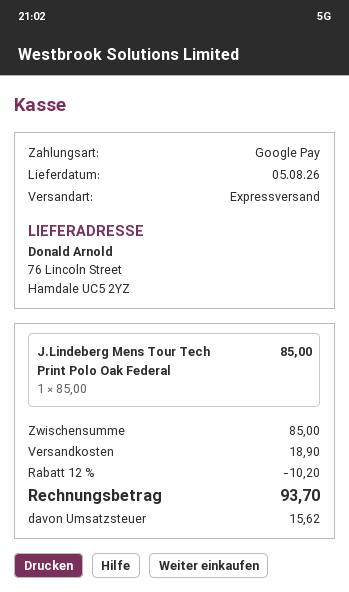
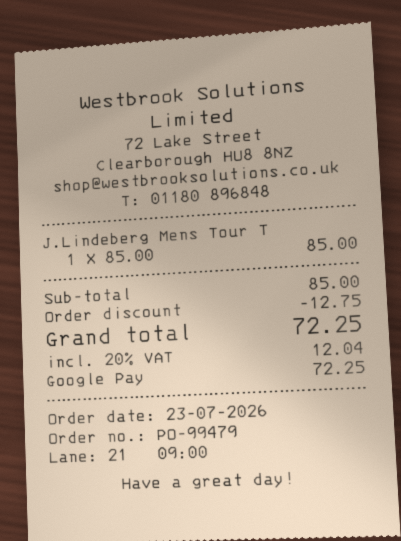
discount: 10.20 -> 12.75
shipping: 18.90 -> none
tax: 15.62 -> 12.04
total: 93.70 -> 72.25

